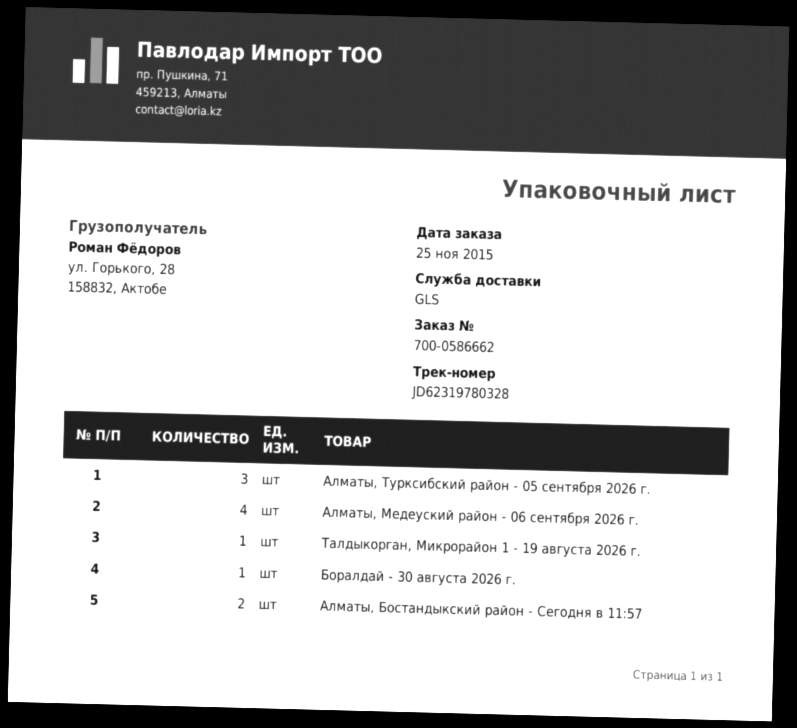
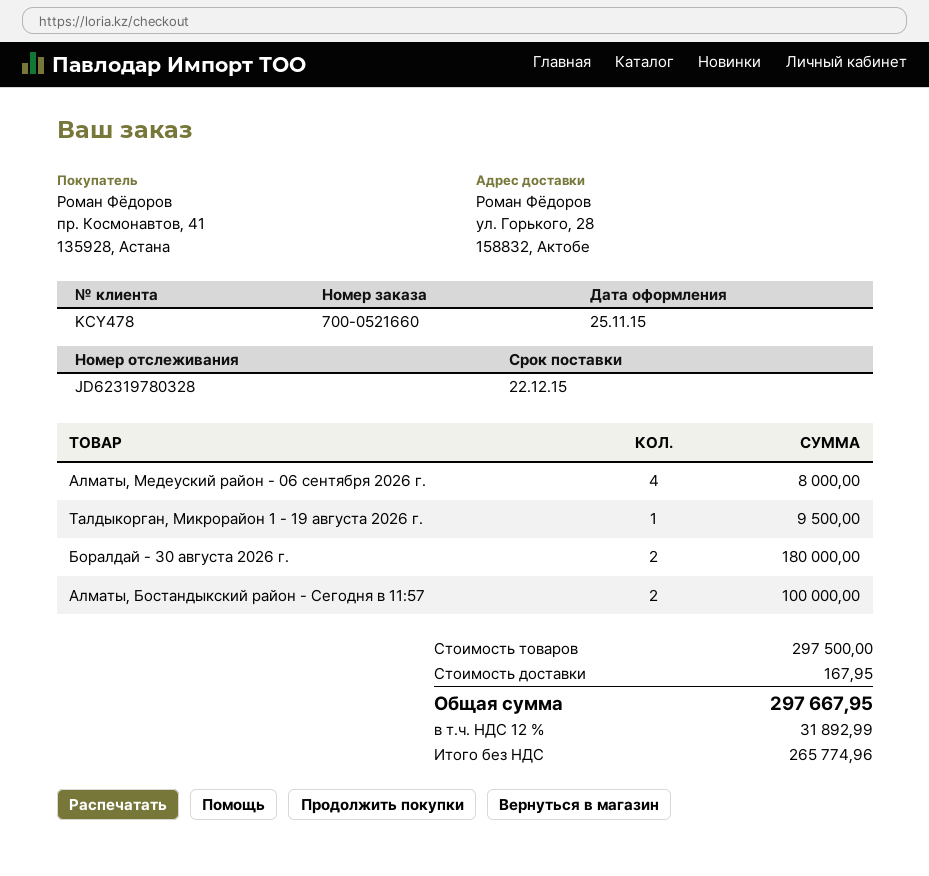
order number: 700-0586662 -> 700-0521660
Алматы, Турксибский район - 05 сентября 2026 г.: 3 -> none
Боралдай - 30 августа 2026 г.: 1 -> 2

